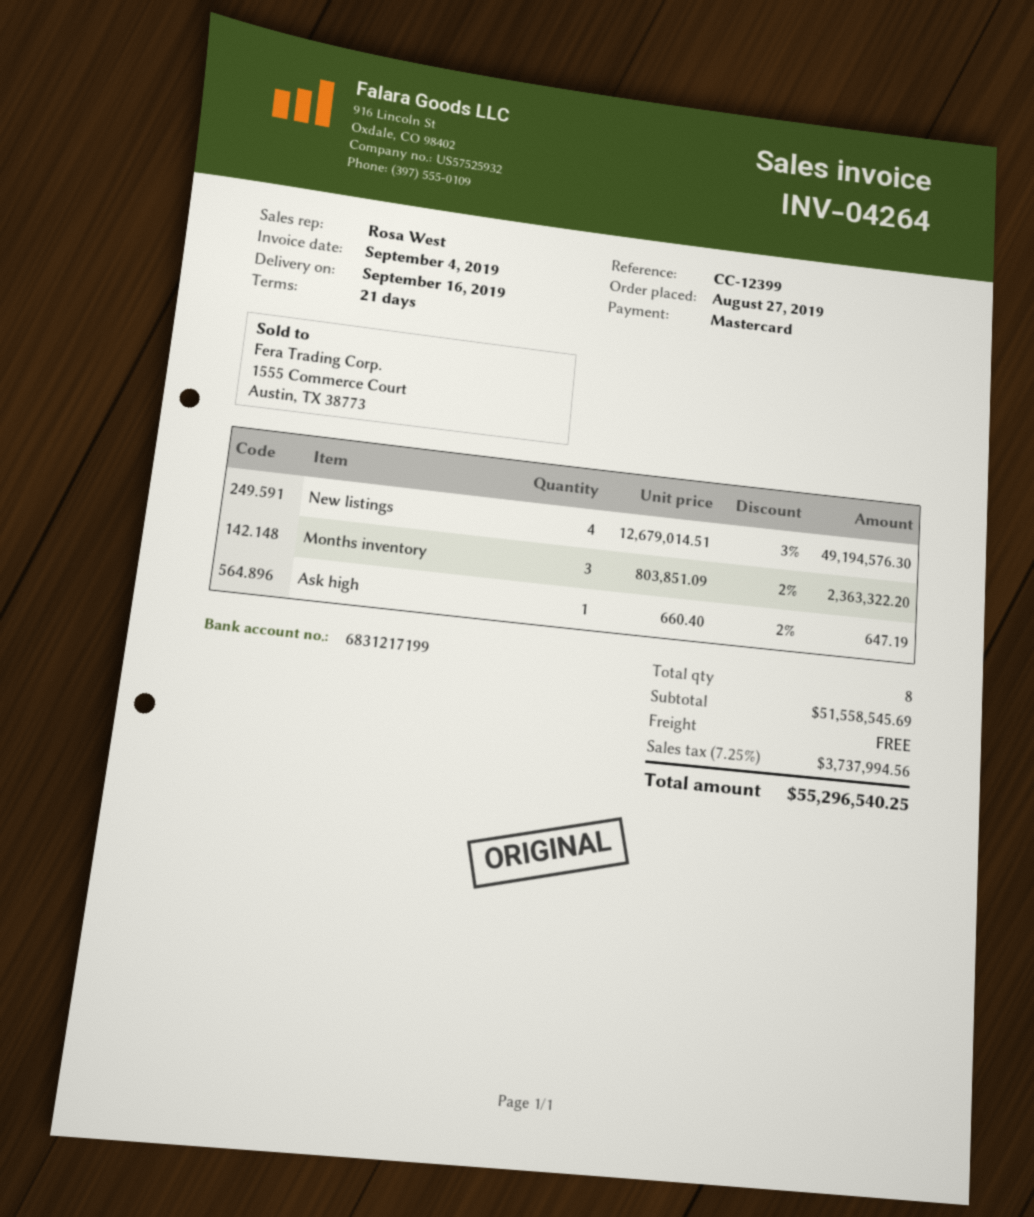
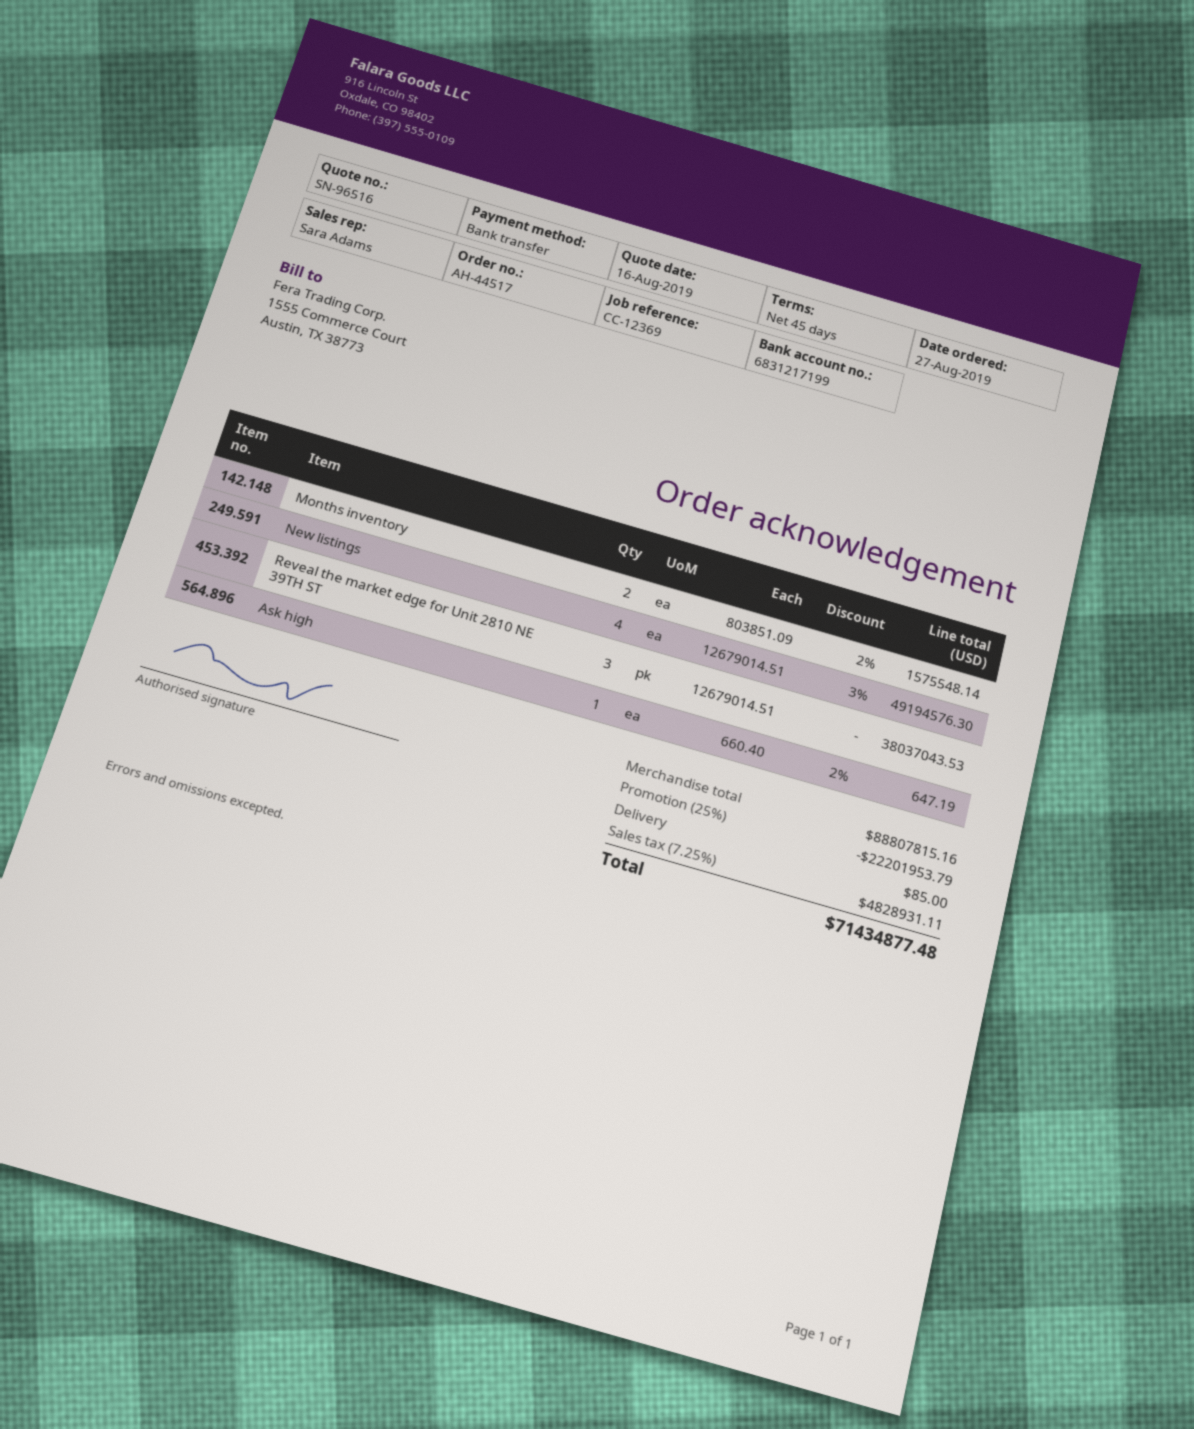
payment terms: 21 days -> 45 days
reference: CC-12399 -> CC-12369
sales rep: Rosa West -> Sara Adams
payment method: Mastercard -> bank transfer
Months inventory: 3 x 803851.09 - 2% = 2363322.20 -> 2 x 803851.09 - 2% = 1575548.14
Reveal the market edge for Unit 2810 NE 39TH ST: none -> 3 x 12679014.51 = 38037043.53
subtotal: 51558545.69 -> 88807815.16
discount: none -> 25% = 22201953.79
shipping: 0.00 -> 85.00
tax: 7.25% = 3737994.56 -> 7.25% = 4828931.11
total: 55296540.25 -> 71434877.48

